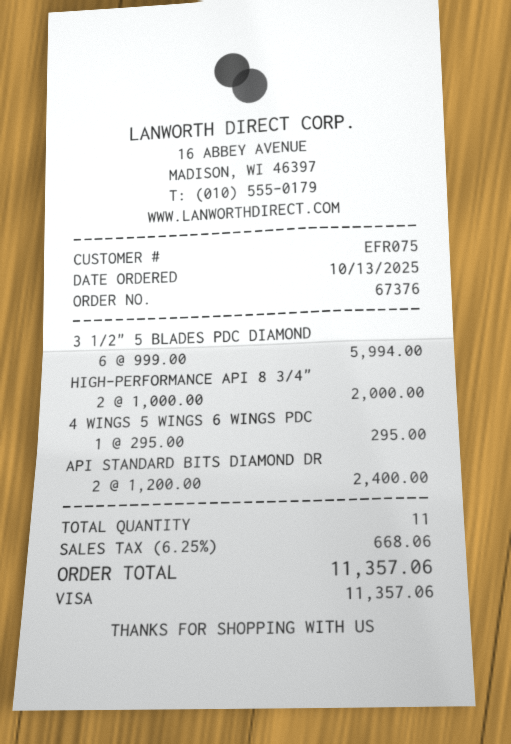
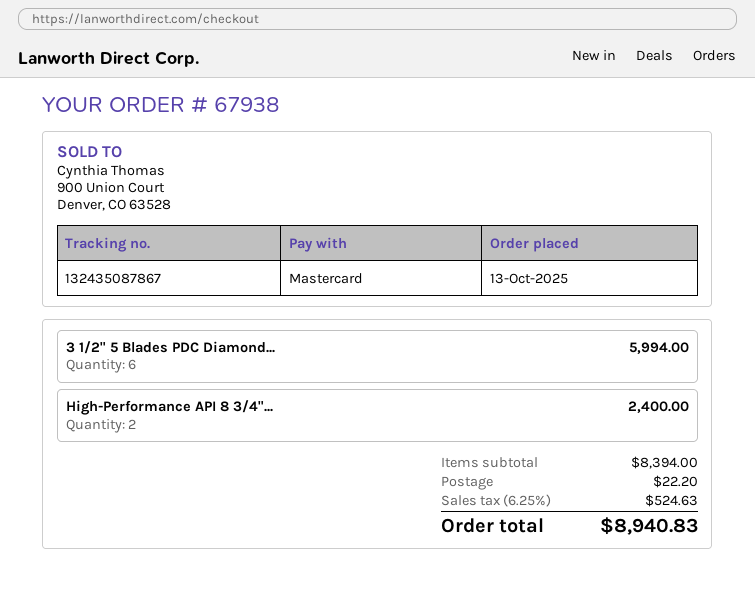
order number: 67376 -> 67938
payment method: Visa -> Mastercard
HIGH-PERFORMANCE API 8 3/4": 2 for 2000.00 -> 2 for 2400.00
4 WINGS 5 WINGS 6 WINGS PDC: 1 for 295.00 -> none
API STANDARD BITS DIAMOND DR: 2 for 2400.00 -> none
shipping: none -> 22.20
tax: 6.25% = 668.06 -> 6.25% = 524.63
total: 11357.06 -> 8940.83

